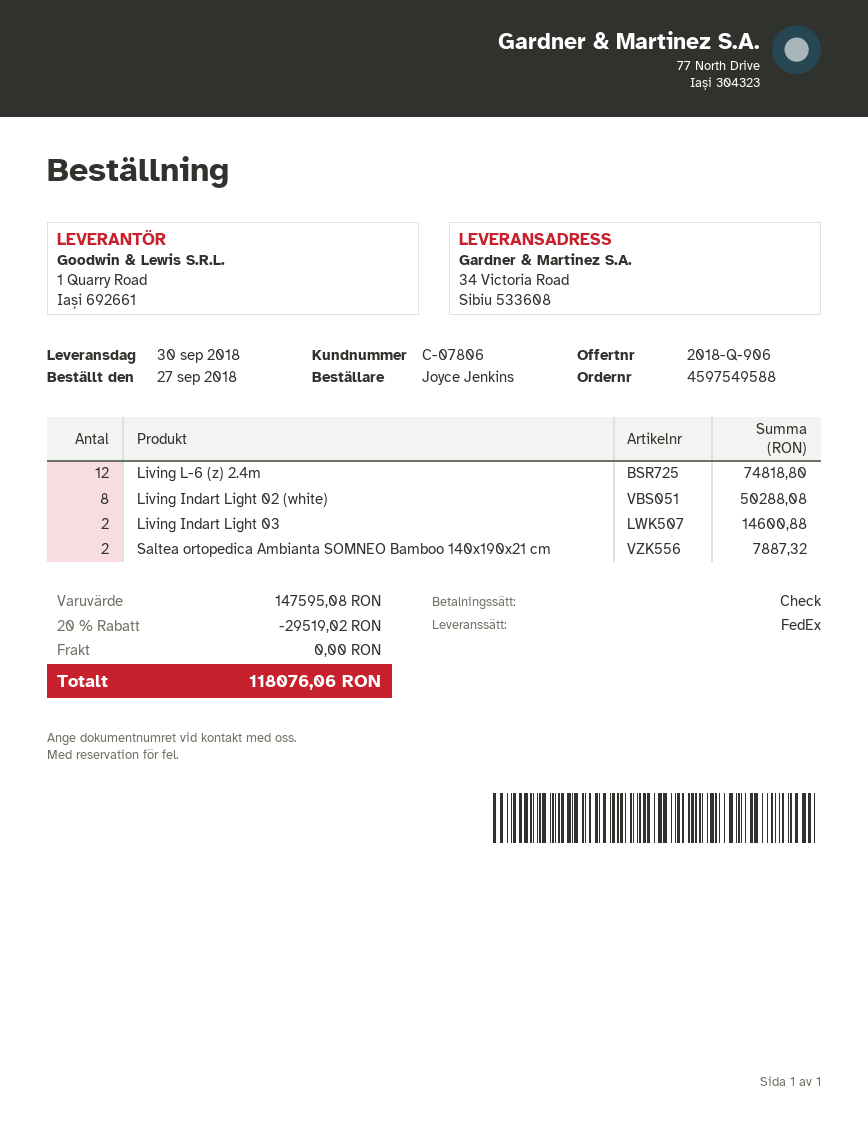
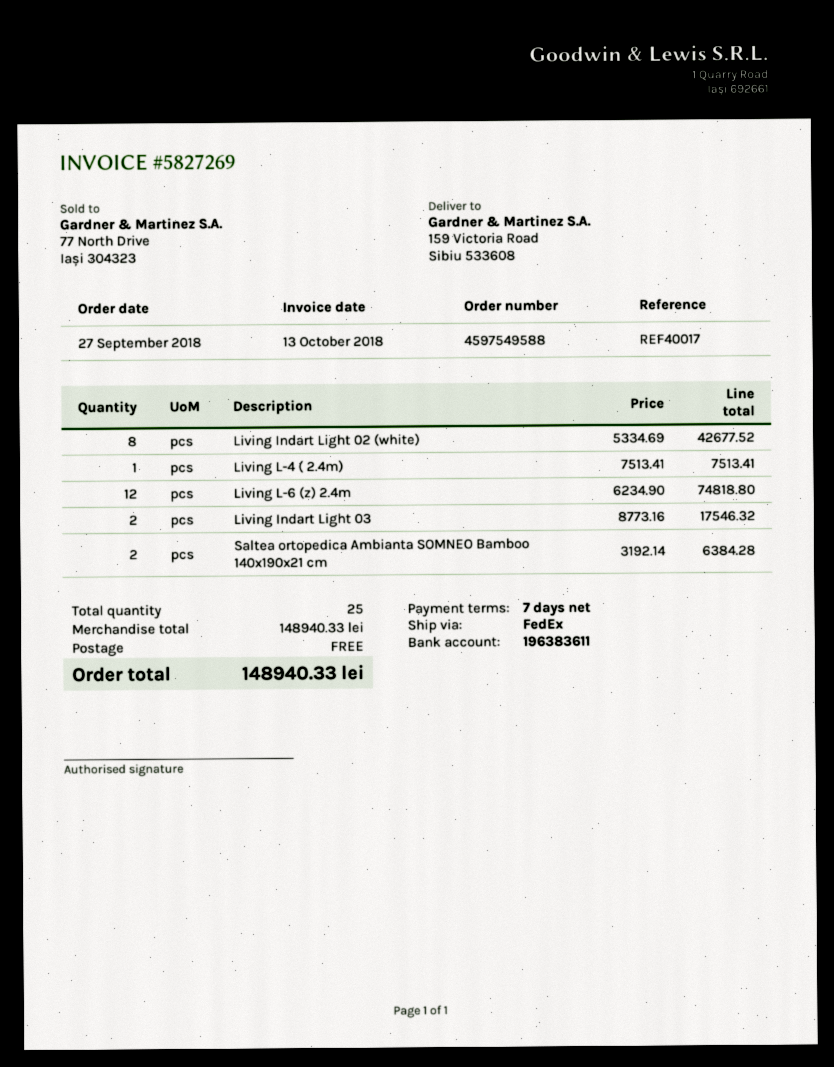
ship to: 34 Victoria Road, Sibiu 533608 -> 159 Victoria Road, Sibiu 533608
Living Indart Light 02 (white): 8 for 50288.08 -> 8 for 42677.52
Living Indart Light 03: 2 for 14600.88 -> 2 for 17546.32
Saltea ortopedica Ambianta SOMNEO Bamboo 140x190x21 cm: 2 for 7887.32 -> 2 for 6384.28
Living L-4 ( 2.4m): none -> 1 for 7513.41
subtotal: 147595.08 -> 148940.33
discount: 20% = 29519.02 -> none
total: 118076.06 -> 148940.33

